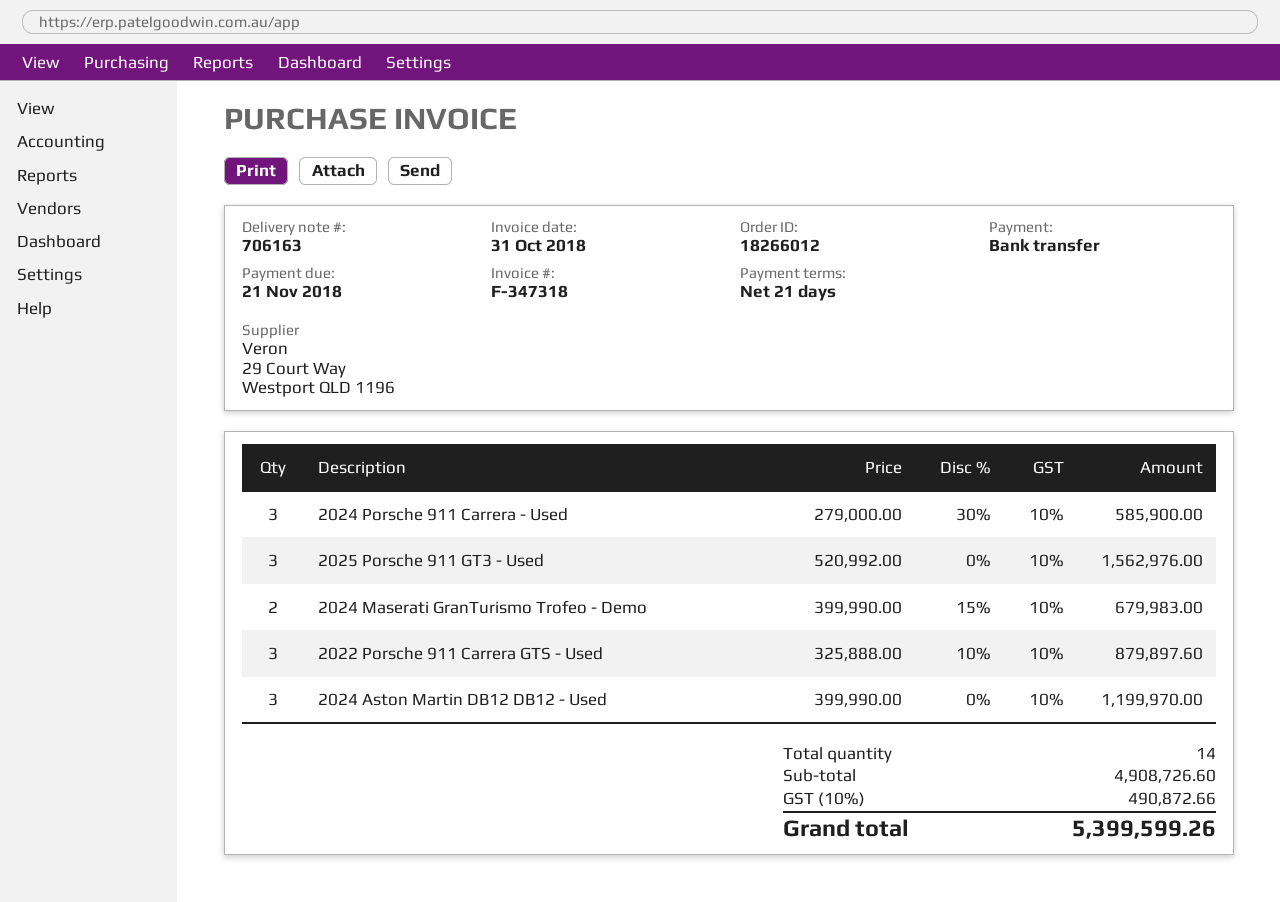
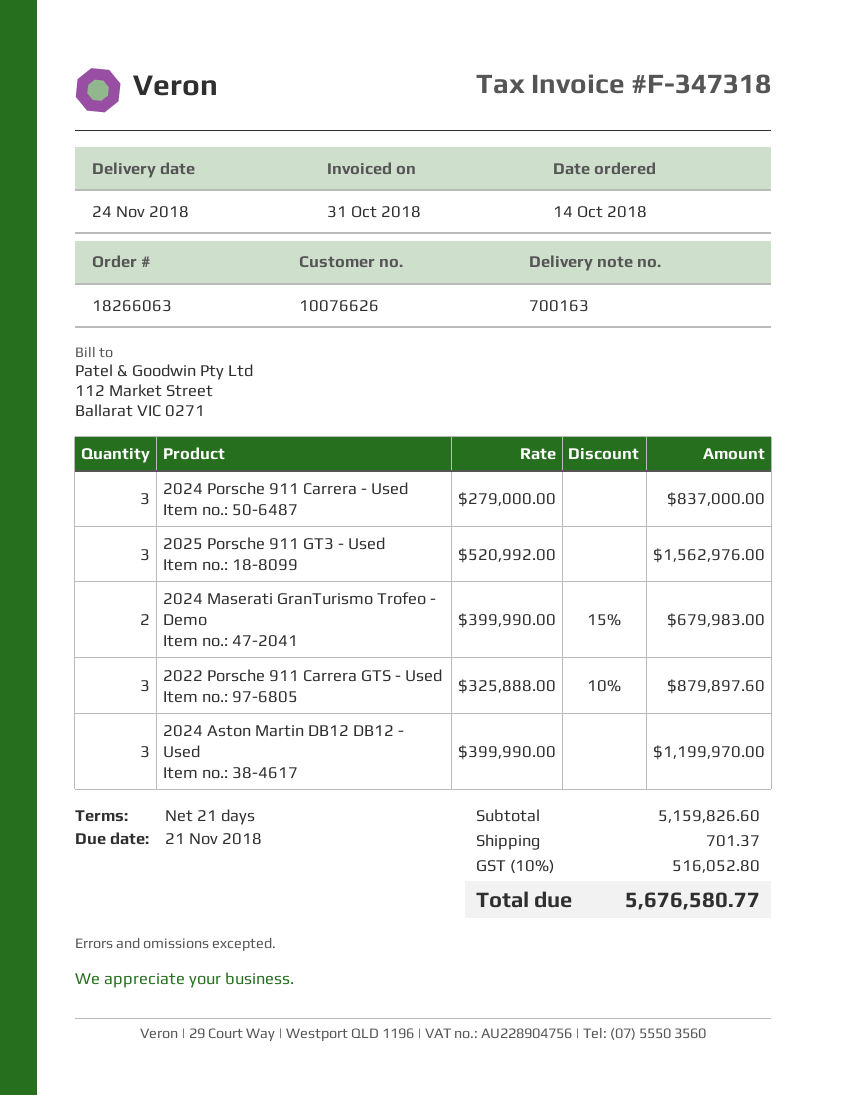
order number: 18266012 -> 18266063
delivery note number: 706163 -> 700163
2024 Porsche 911 Carrera - Used: 3 x 279000.00 - 30% = 585900.00 -> 3 x 279000.00 = 837000.00
subtotal: 4908726.60 -> 5159826.60
shipping: none -> 701.37
tax: 10% = 490872.66 -> 10% = 516052.80
total: 5399599.26 -> 5676580.77

